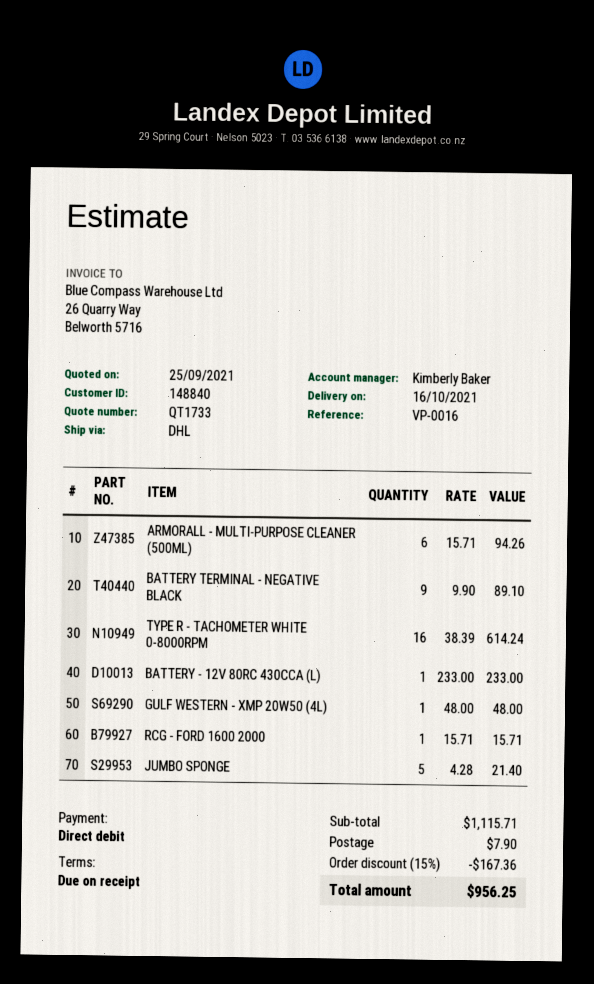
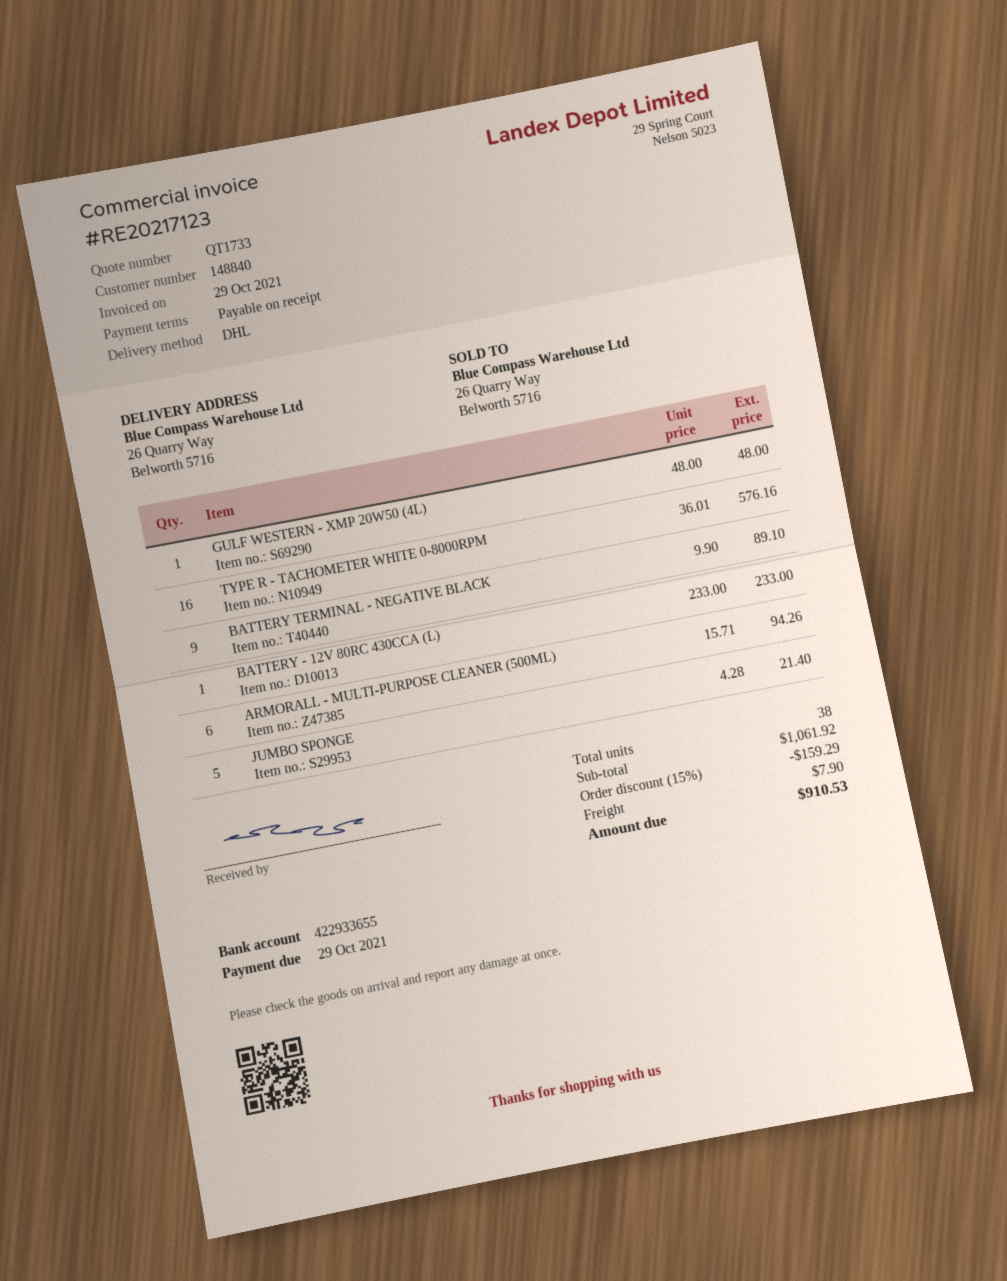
TYPE R - TACHOMETER WHITE 0-8000RPM: 16 x 38.39 = 614.24 -> 16 x 36.01 = 576.16
RCG - FORD 1600 2000: 1 x 15.71 = 15.71 -> none
subtotal: 1115.71 -> 1061.92
discount: 15% = 167.36 -> 15% = 159.29
total: 956.25 -> 910.53

